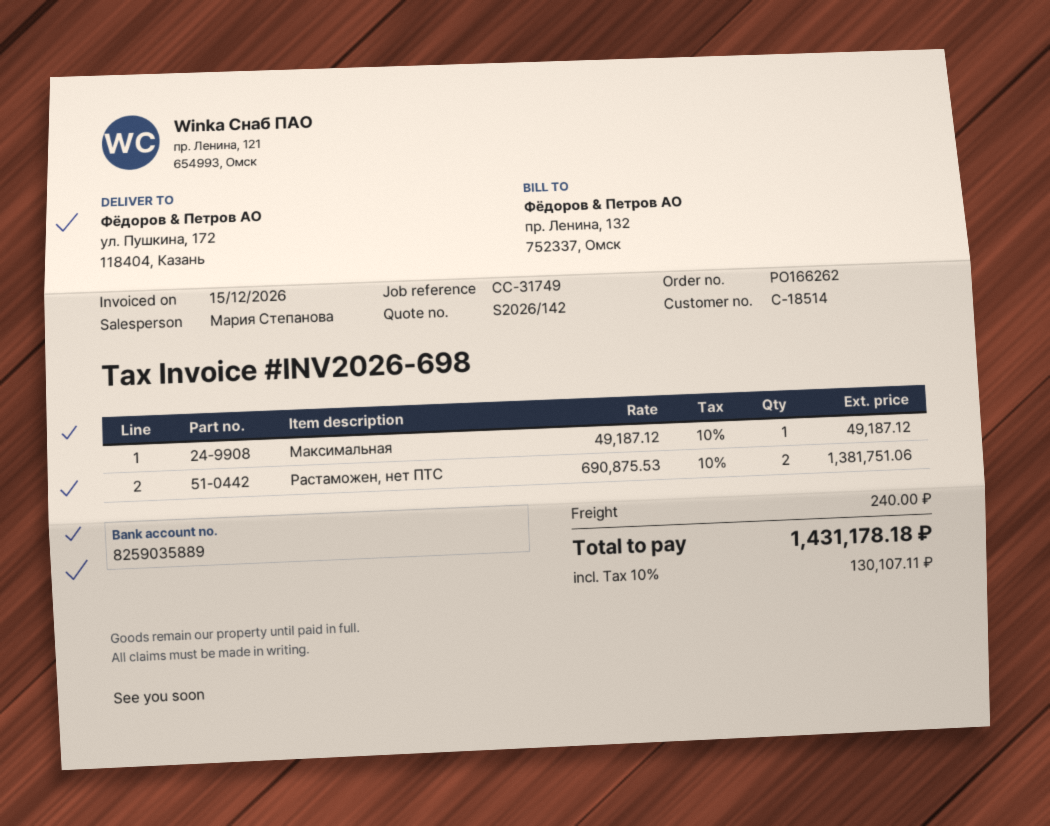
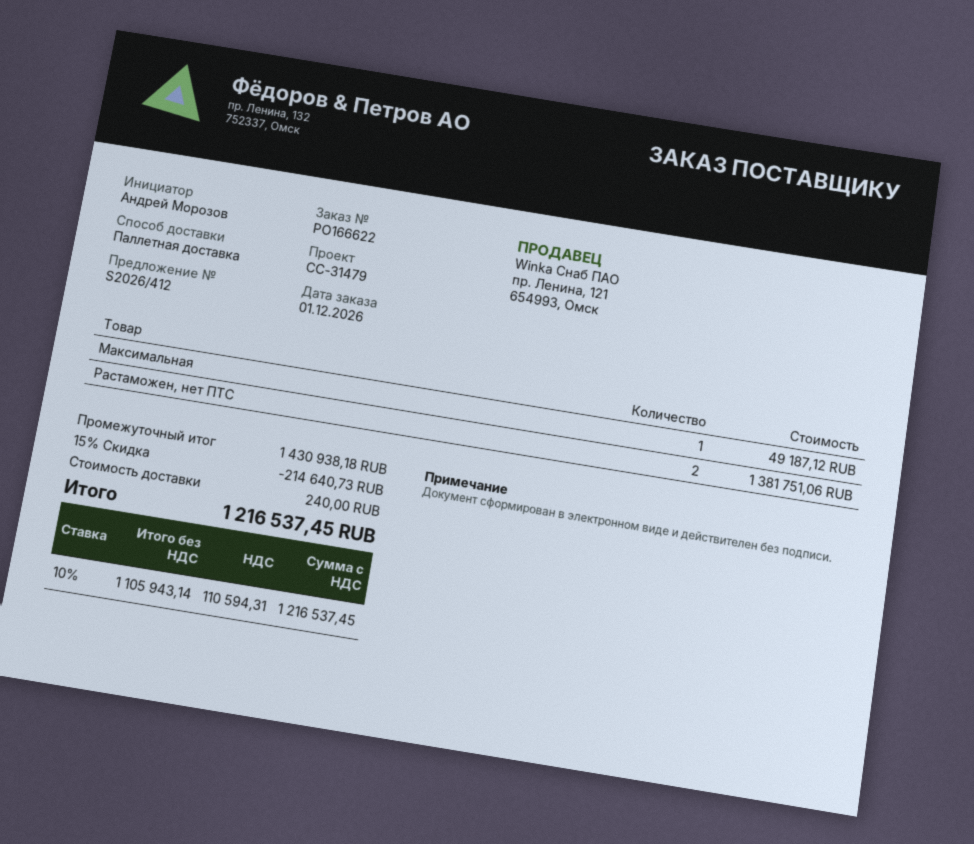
quote number: S2026/142 -> S2026/412
order number: PO166262 -> PO166622
reference: CC-31749 -> CC-31479
discount: none -> 15% = 214640.73
tax: 10% = 130107.11 -> 10% = 110594.31
total: 1431178.18 -> 1216537.45

